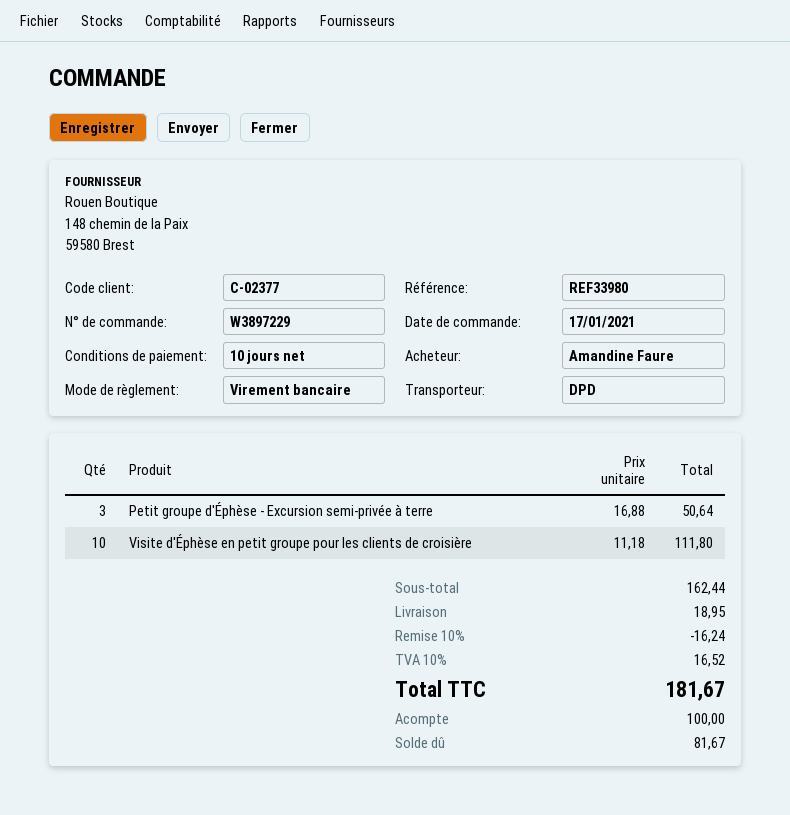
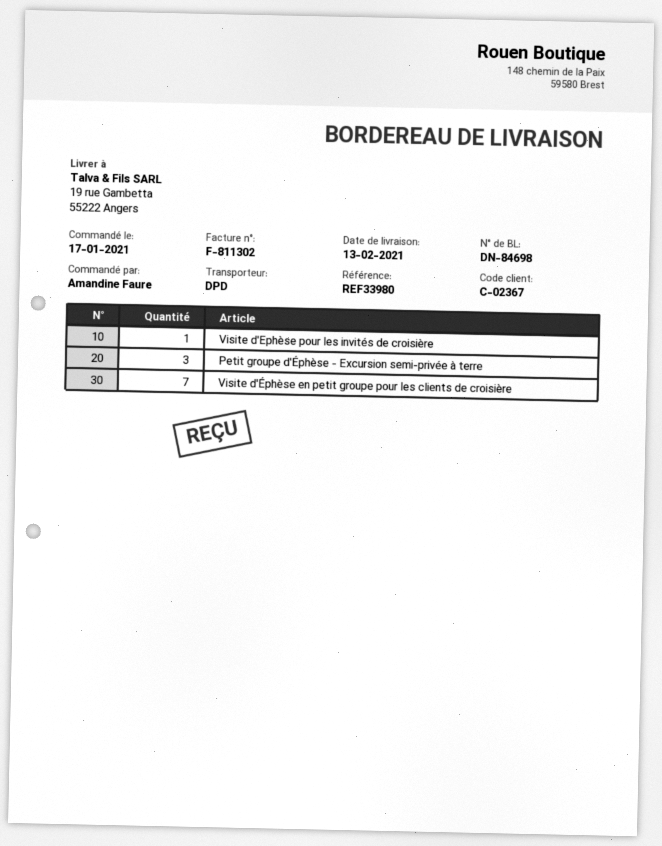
customer number: C-02377 -> C-02367
Visite d'Éphèse en petit groupe pour les clients de croisière: 10 -> 7
Visite d'Ephèse pour les invités de croisière: none -> 1

